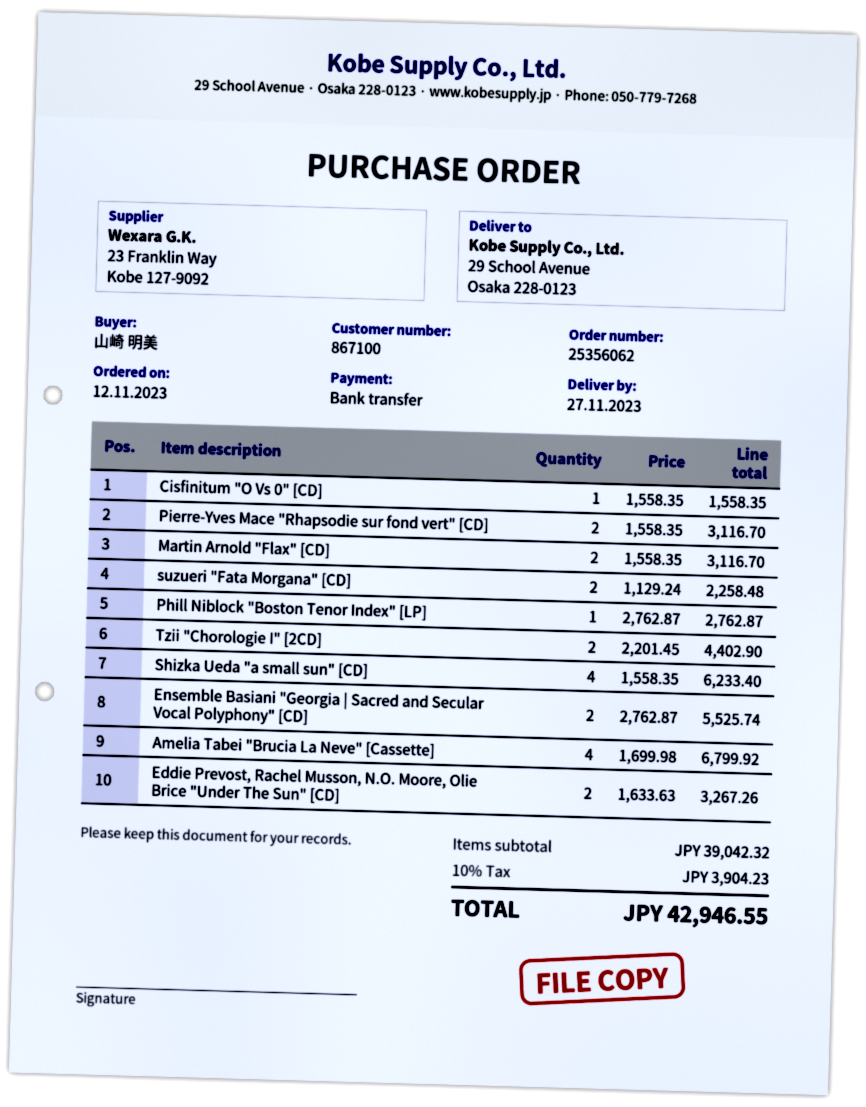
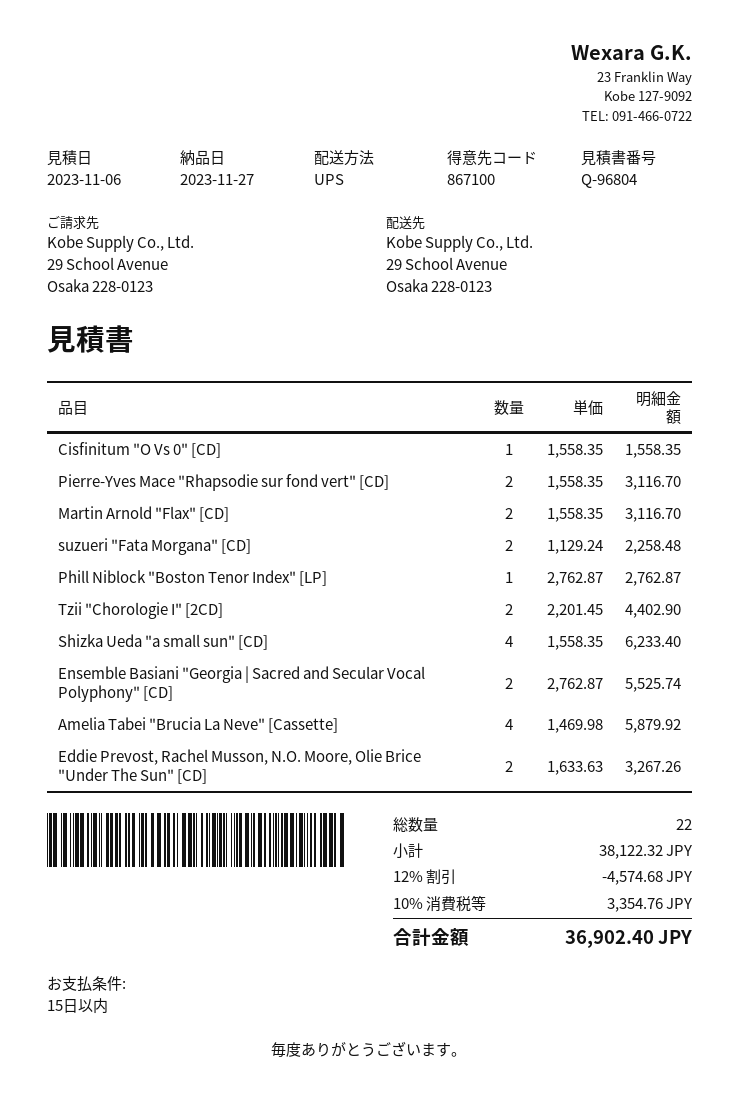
Amelia Tabei "Brucia La Neve" [Cassette]: 4 x 1699.98 = 6799.92 -> 4 x 1469.98 = 5879.92
subtotal: 39042.32 -> 38122.32
discount: none -> 12% = 4574.68
tax: 10% = 3904.23 -> 10% = 3354.76
total: 42946.55 -> 36902.40

